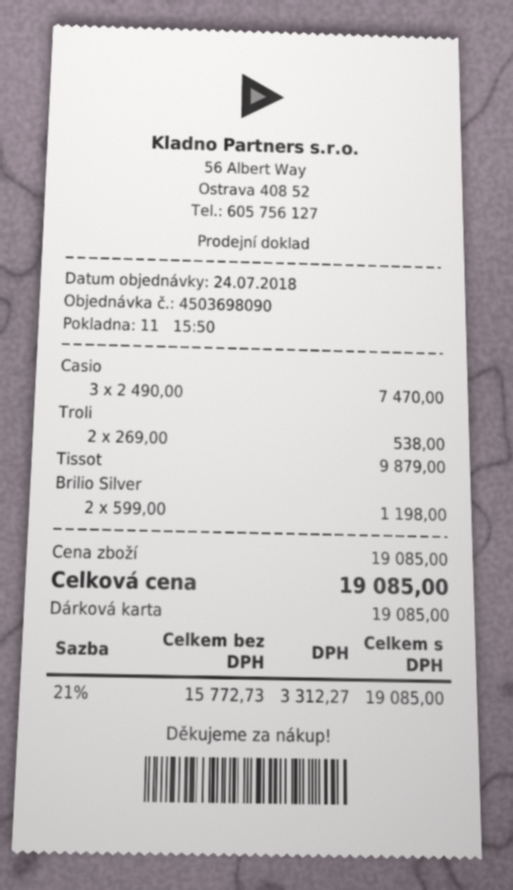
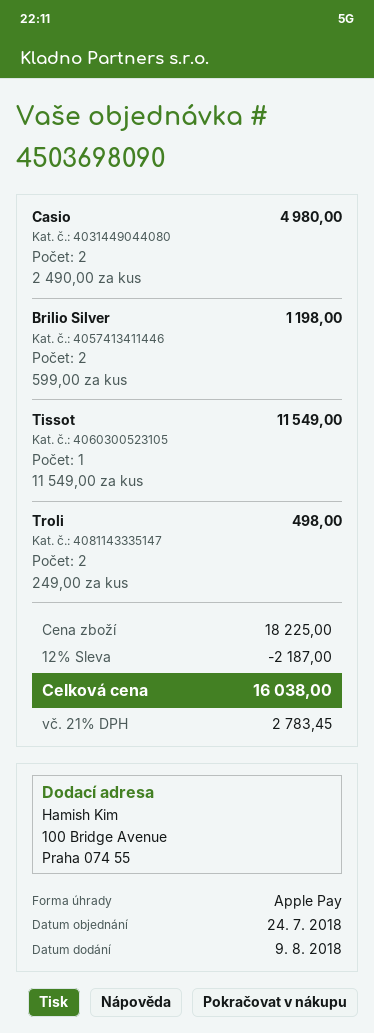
payment method: gift card -> Apple Pay
Casio: 3 x 2490.00 = 7470.00 -> 2 x 2490.00 = 4980.00
Troli: 2 x 269.00 = 538.00 -> 2 x 249.00 = 498.00
Tissot: 1 x 9879.00 = 9879.00 -> 1 x 11549.00 = 11549.00
subtotal: 19085.00 -> 18225.00
discount: none -> 12% = 2187.00
tax: 21% = 3312.27 -> 21% = 2783.45
total: 19085.00 -> 16038.00

